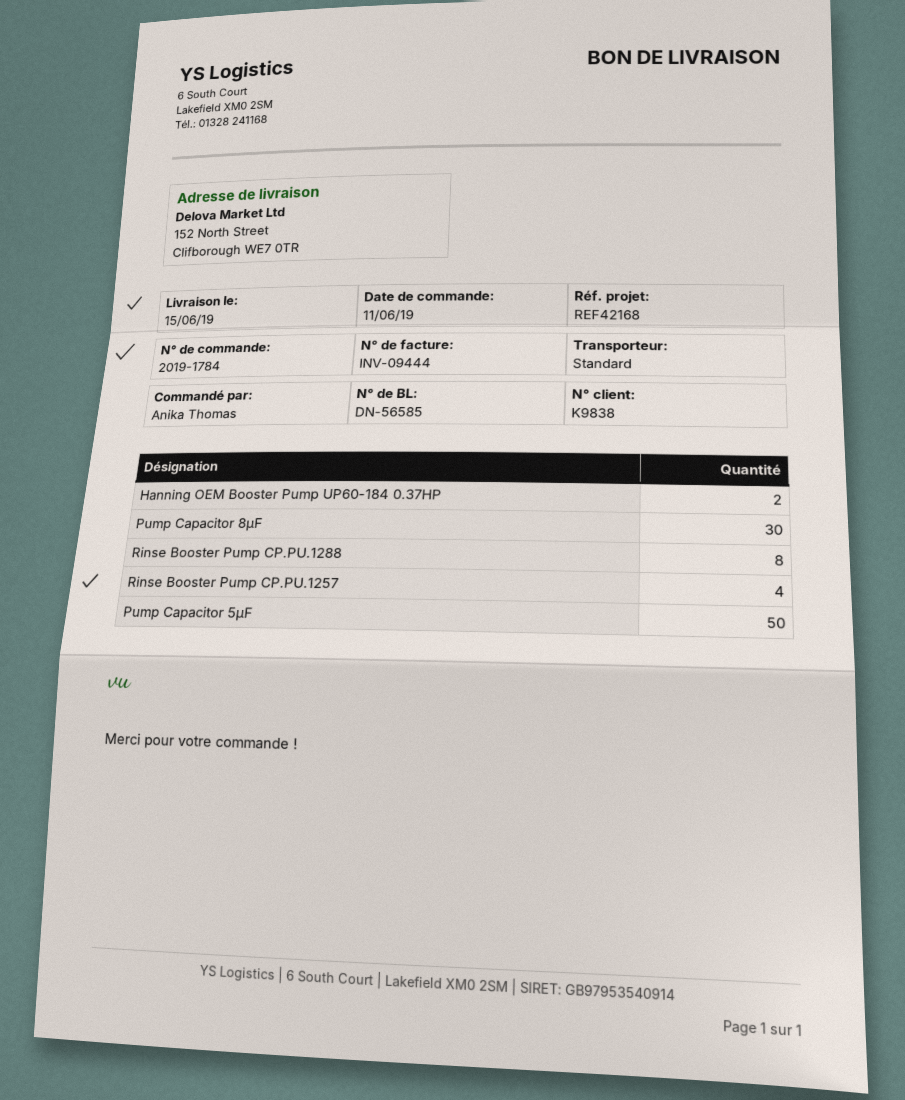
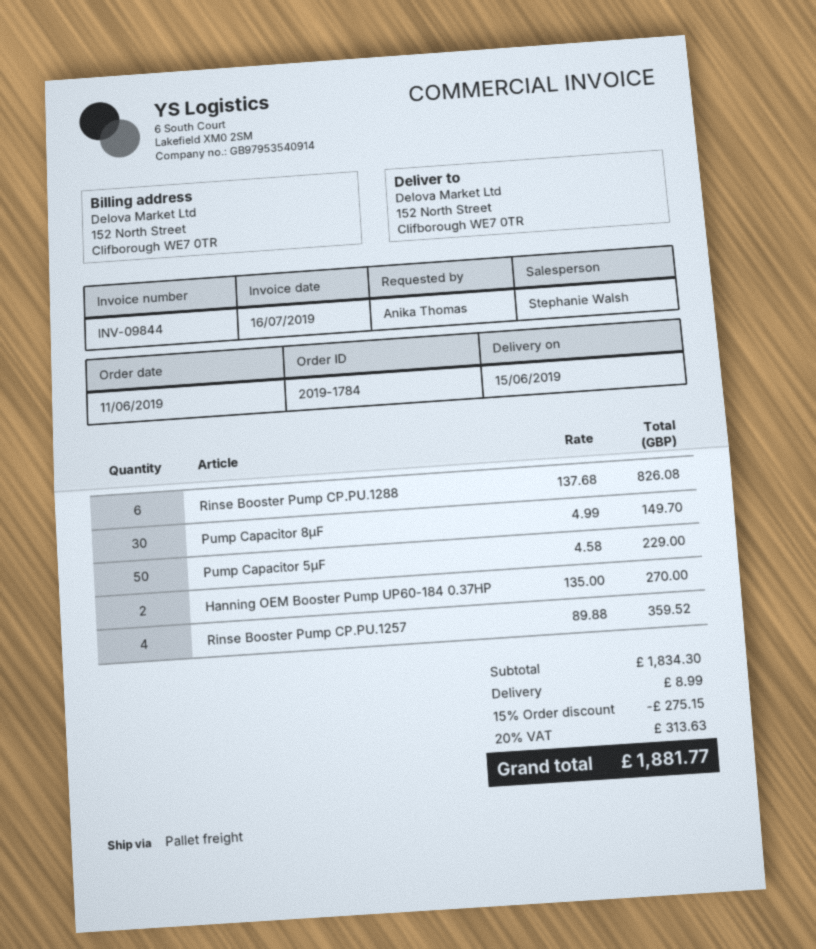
invoice number: INV-09444 -> INV-09844
shipping method: standard -> pallet freight
Rinse Booster Pump CP.PU.1288: 8 -> 6

